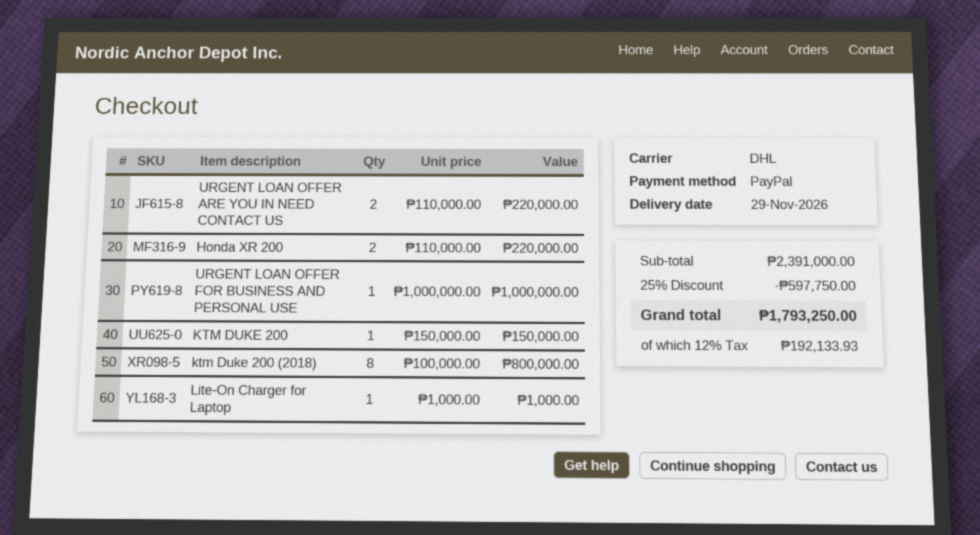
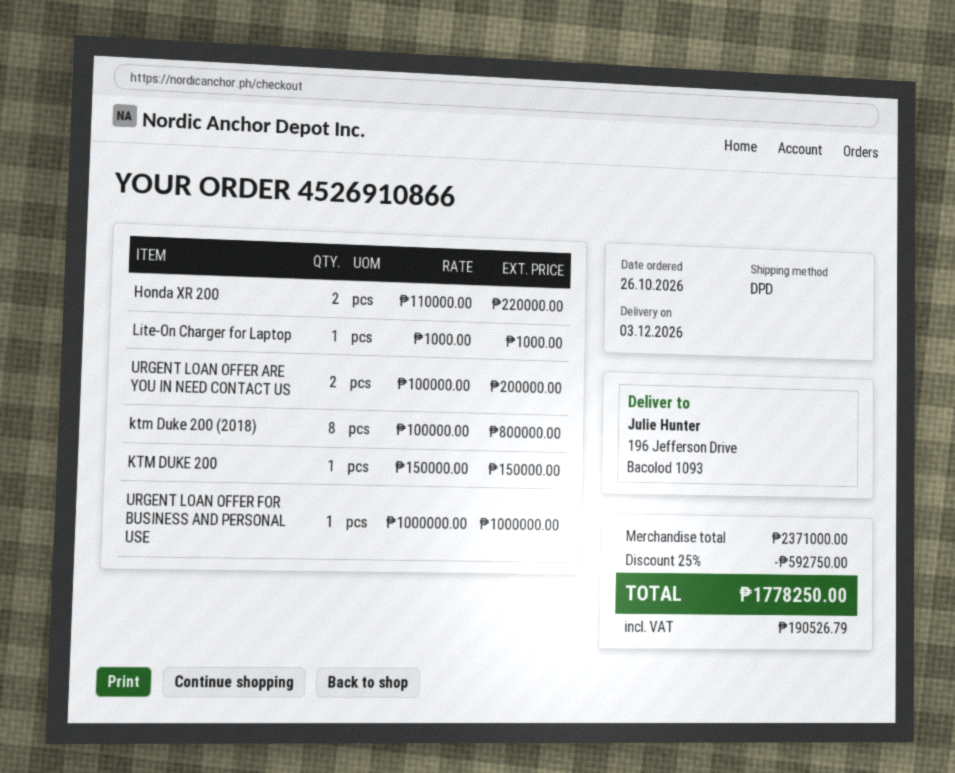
delivery date: 2026-11-29 -> 2026-12-03
shipping method: DHL -> DPD
URGENT LOAN OFFER ARE YOU IN NEED CONTACT US: 2 x 110000.00 = 220000.00 -> 2 x 100000.00 = 200000.00
subtotal: 2391000.00 -> 2371000.00
discount: 25% = 597750.00 -> 25% = 592750.00
tax: 192133.93 -> 190526.79
total: 1793250.00 -> 1778250.00

